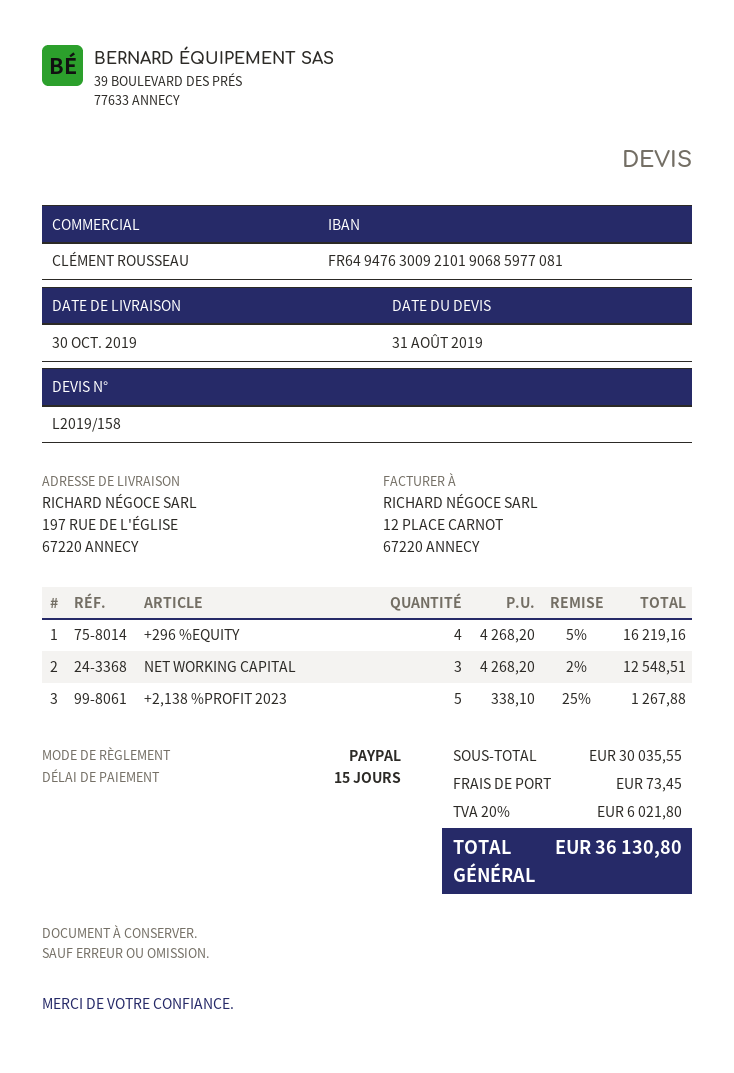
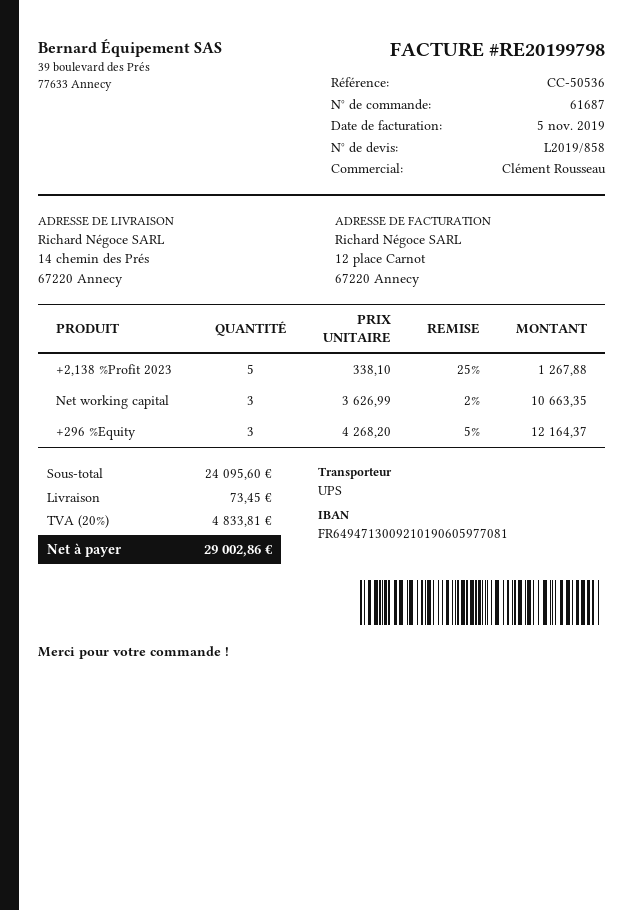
quote number: L2019/158 -> L2019/858
bank account: FR6494763009210190685977081 -> FR6494713009210190605977081
ship to: 197 RUE DE L'ÉGLISE, 67220 ANNECY -> 14 chemin des Prés, 67220 Annecy
+296 %EQUITY: 4 x 4268.20 - 5% = 16219.16 -> 3 x 4268.20 - 5% = 12164.37
NET WORKING CAPITAL: 3 x 4268.20 - 2% = 12548.51 -> 3 x 3626.99 - 2% = 10663.35
subtotal: 30035.55 -> 24095.60
tax: 20% = 6021.80 -> 20% = 4833.81
total: 36130.80 -> 29002.86

